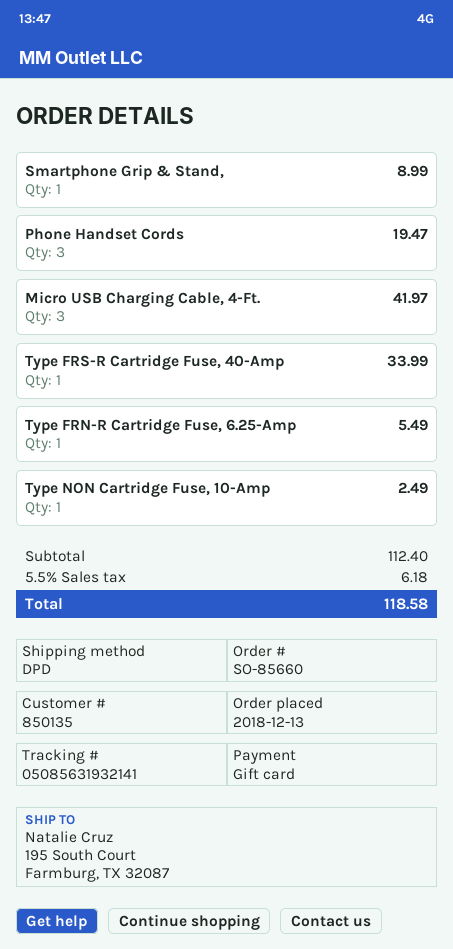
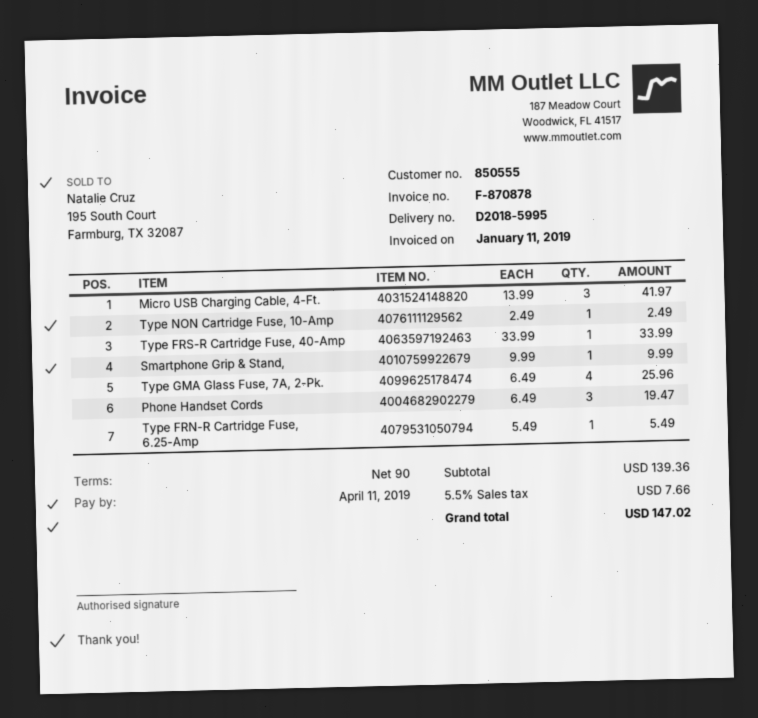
customer number: 850135 -> 850555
Smartphone Grip & Stand,: 1 for 8.99 -> 1 for 9.99
Type GMA Glass Fuse, 7A, 2-Pk.: none -> 4 for 25.96
subtotal: 112.40 -> 139.36
tax: 5.5% = 6.18 -> 5.5% = 7.66
total: 118.58 -> 147.02

